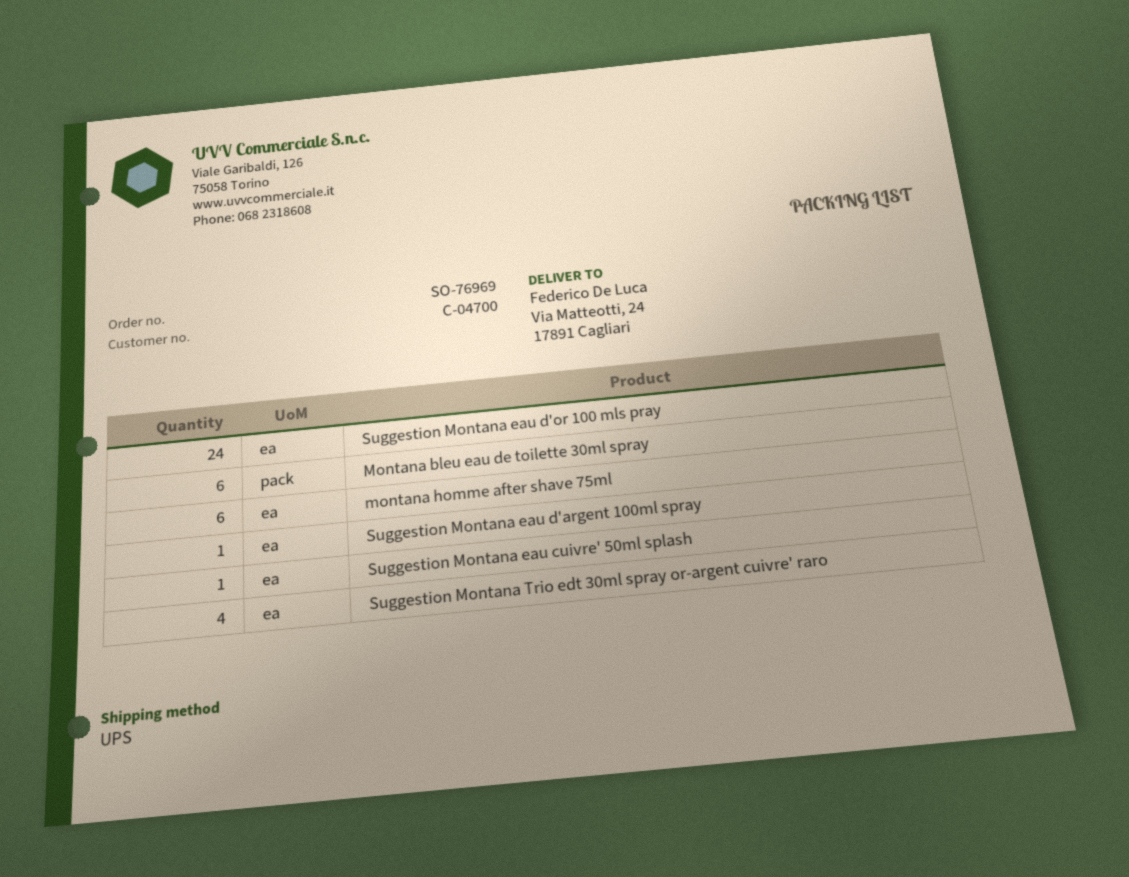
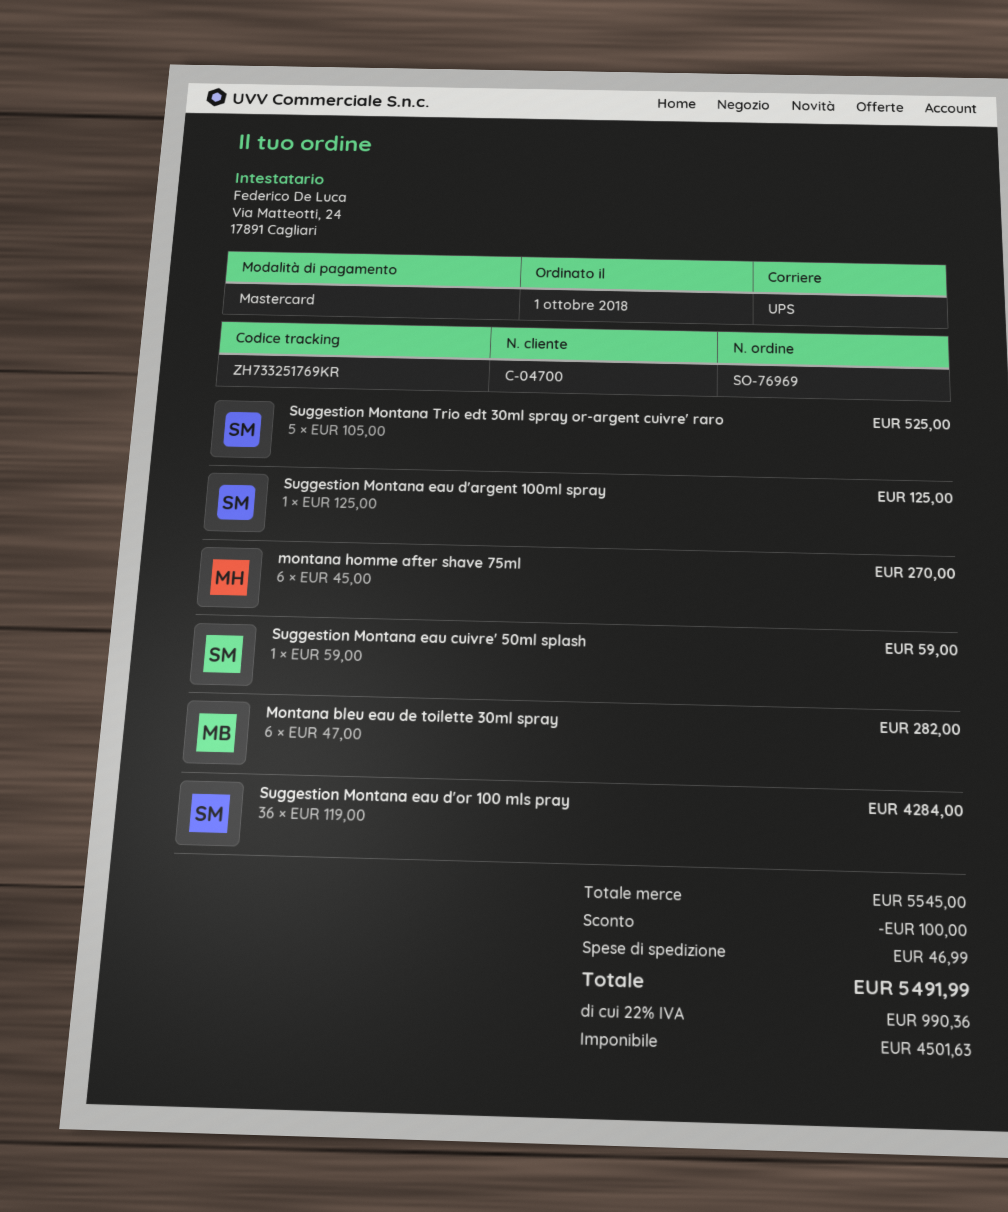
Suggestion Montana eau d'or 100 mls pray: 24 -> 36
Suggestion Montana Trio edt 30ml spray or-argent cuivre' raro: 4 -> 5

